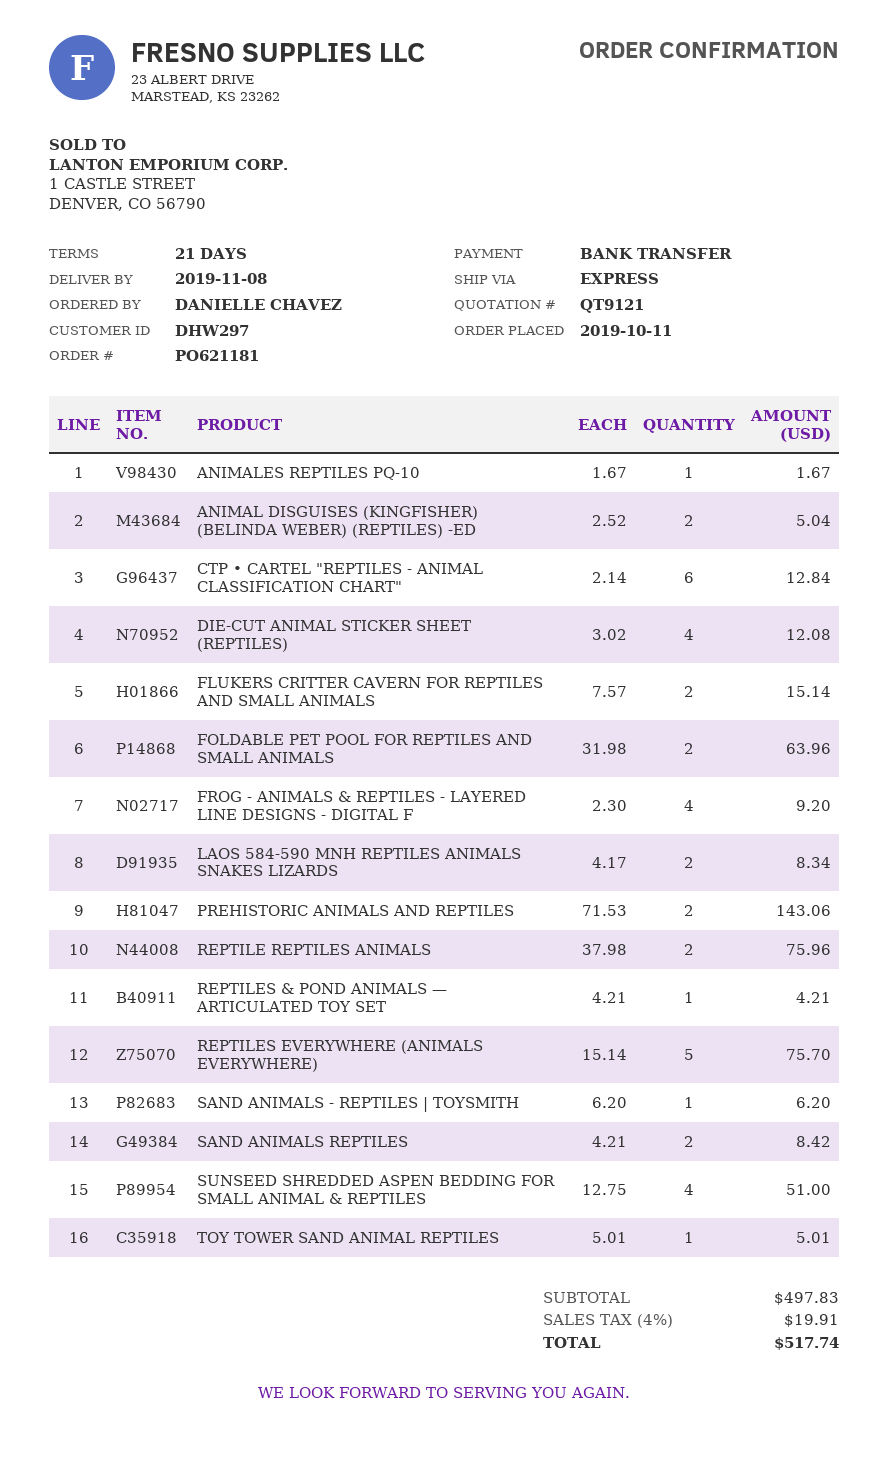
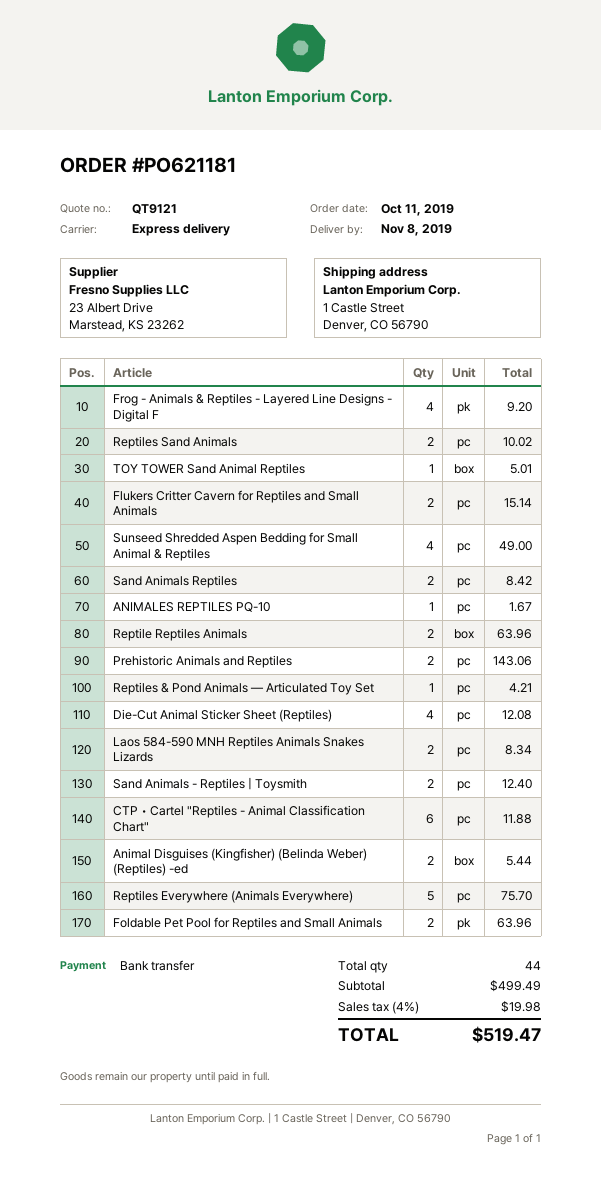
ANIMAL DISGUISES (KINGFISHER) (BELINDA WEBER) (REPTILES) -ED: 2 for 5.04 -> 2 for 5.44
CTP • CARTEL "REPTILES - ANIMAL CLASSIFICATION CHART": 6 for 12.84 -> 6 for 11.88
REPTILE REPTILES ANIMALS: 2 for 75.96 -> 2 for 63.96
SAND ANIMALS - REPTILES | TOYSMITH: 1 for 6.20 -> 2 for 12.40
SUNSEED SHREDDED ASPEN BEDDING FOR SMALL ANIMAL & REPTILES: 4 for 51.00 -> 4 for 49.00
Reptiles Sand Animals: none -> 2 for 10.02
subtotal: 497.83 -> 499.49
tax: 4% = 19.91 -> 4% = 19.98
total: 517.74 -> 519.47

